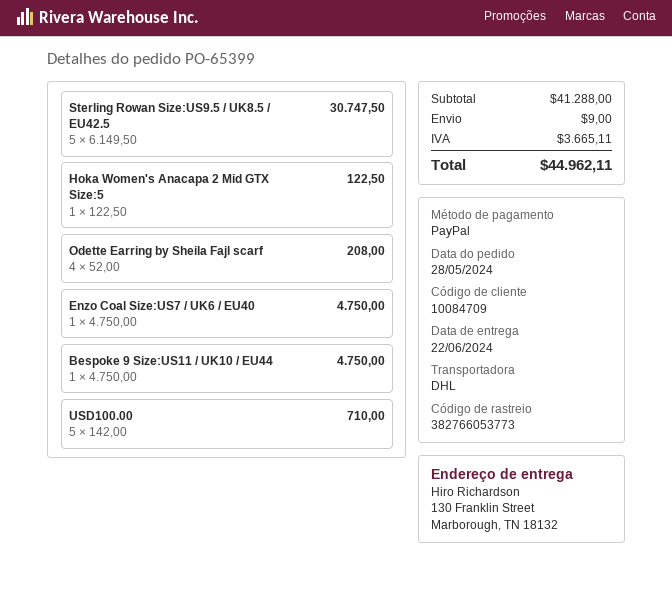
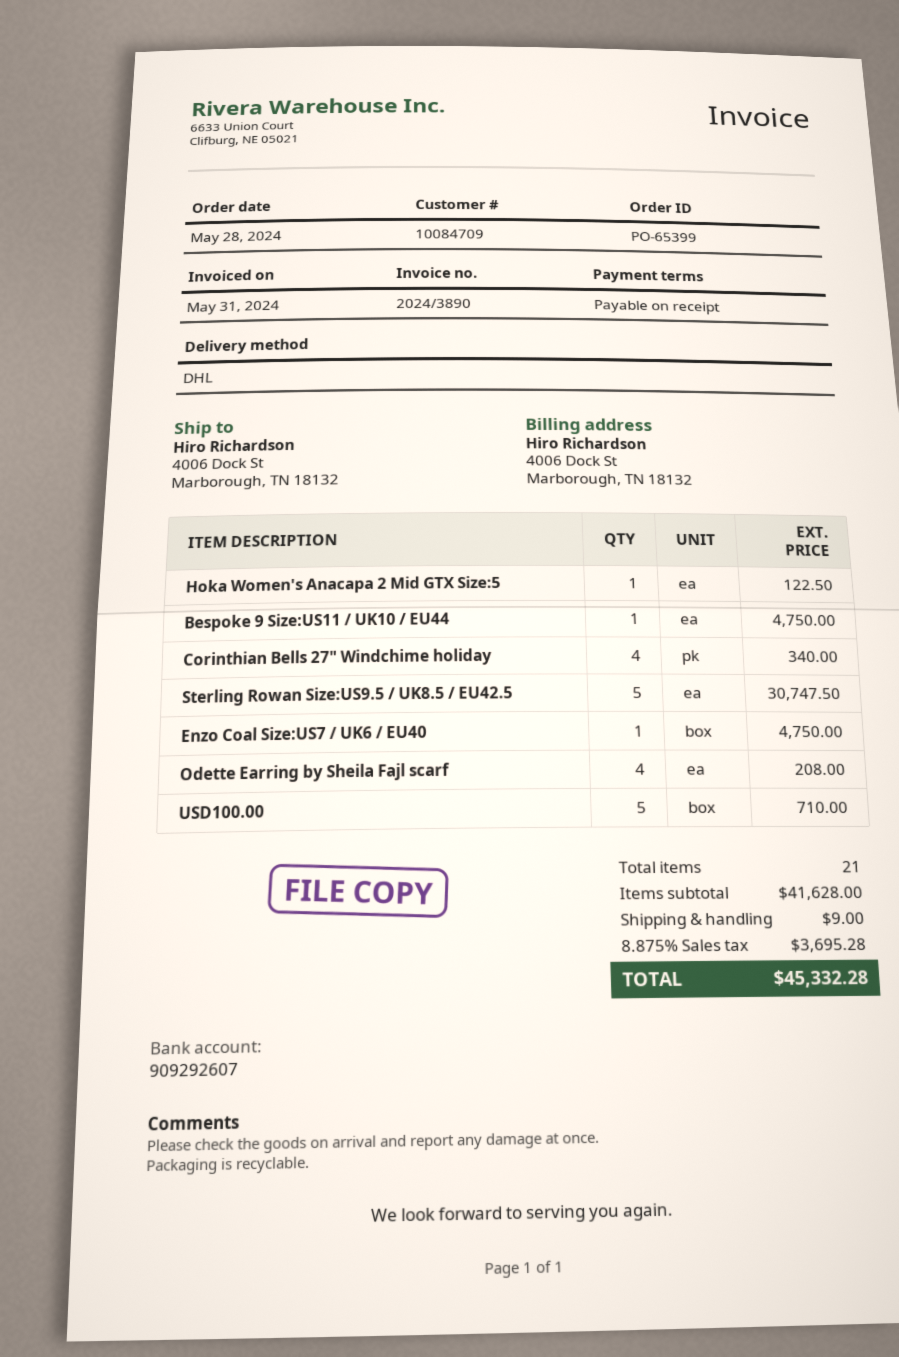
ship to: 130 Franklin Street, Marborough, TN 18132 -> 4006 Dock St, Marborough, TN 18132
Corinthian Bells 27" Windchime holiday: none -> 4 for 340.00
subtotal: 41288.00 -> 41628.00
tax: 3665.11 -> 3695.28
total: 44962.11 -> 45332.28

